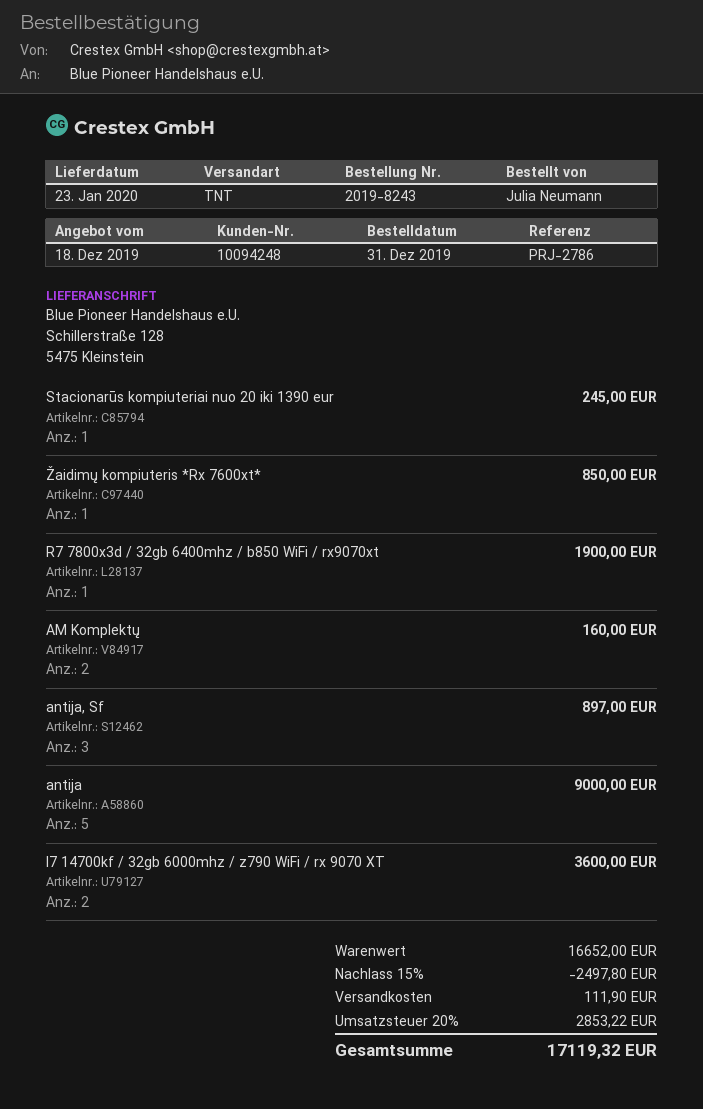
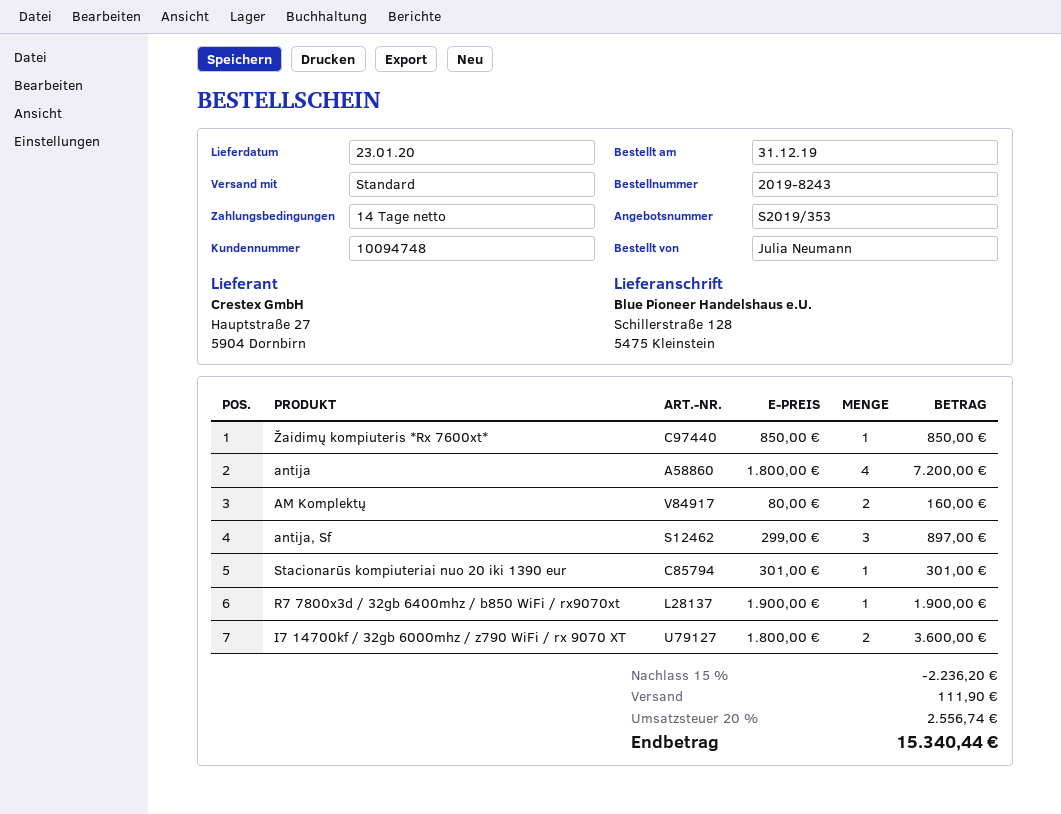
customer number: 10094248 -> 10094748
shipping method: TNT -> standard
Stacionarūs kompiuteriai nuo 20 iki 1390 eur: 1 for 245.00 -> 1 for 301.00
antija: 5 for 9000.00 -> 4 for 7200.00
discount: 15% = 2497.80 -> 15% = 2236.20
tax: 20% = 2853.22 -> 20% = 2556.74
total: 17119.32 -> 15340.44

